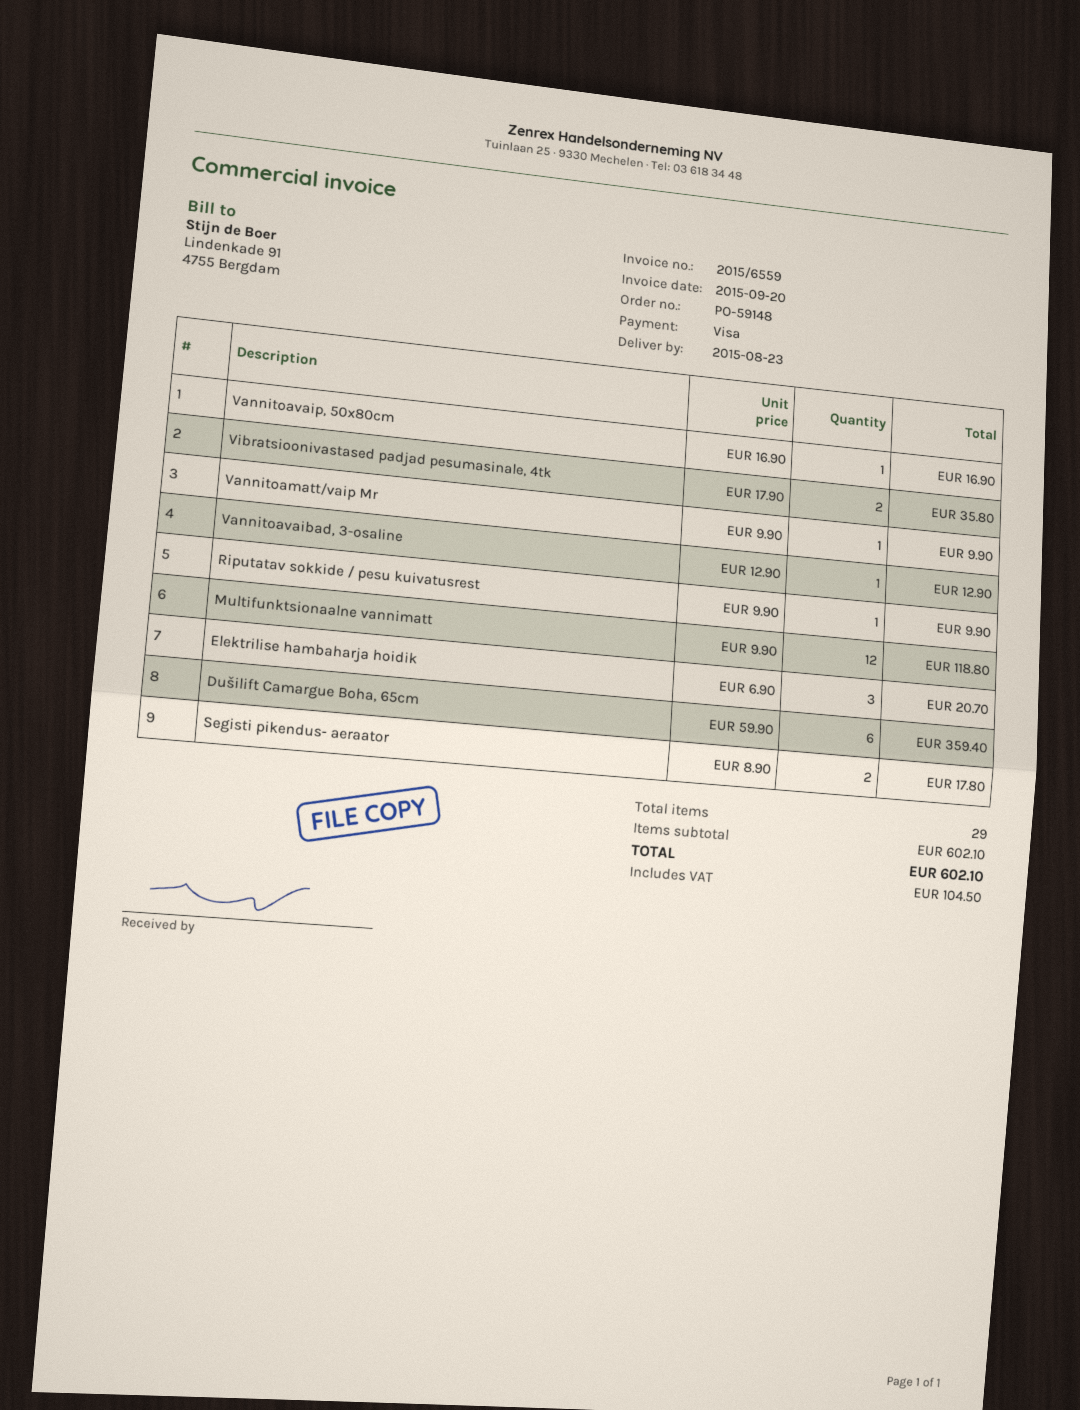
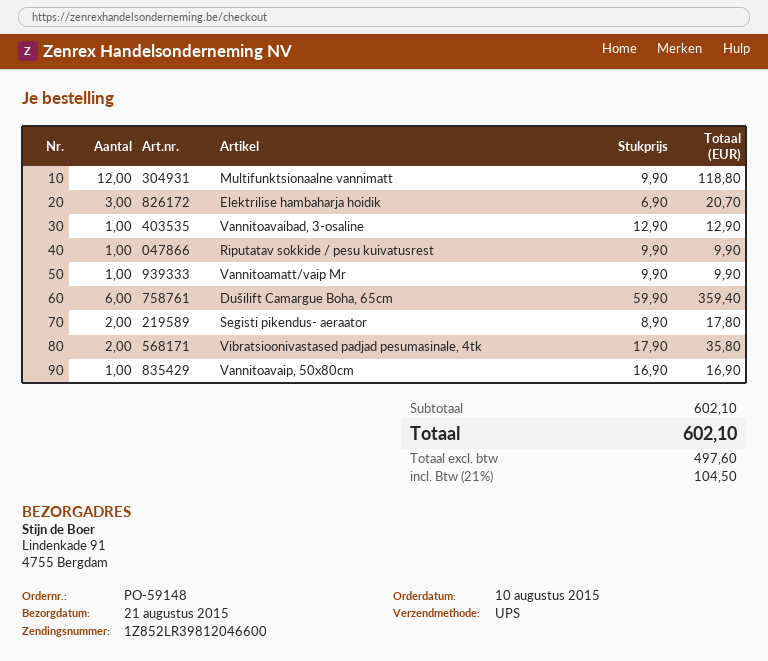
delivery date: 2015-08-23 -> 2015-08-21

